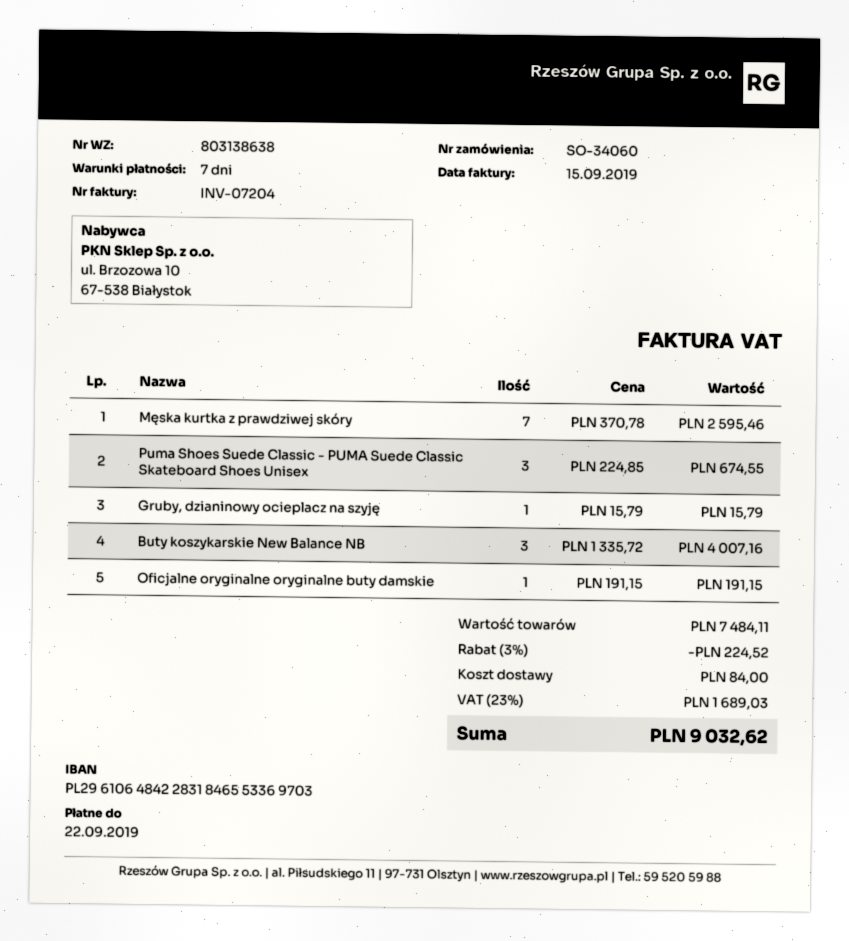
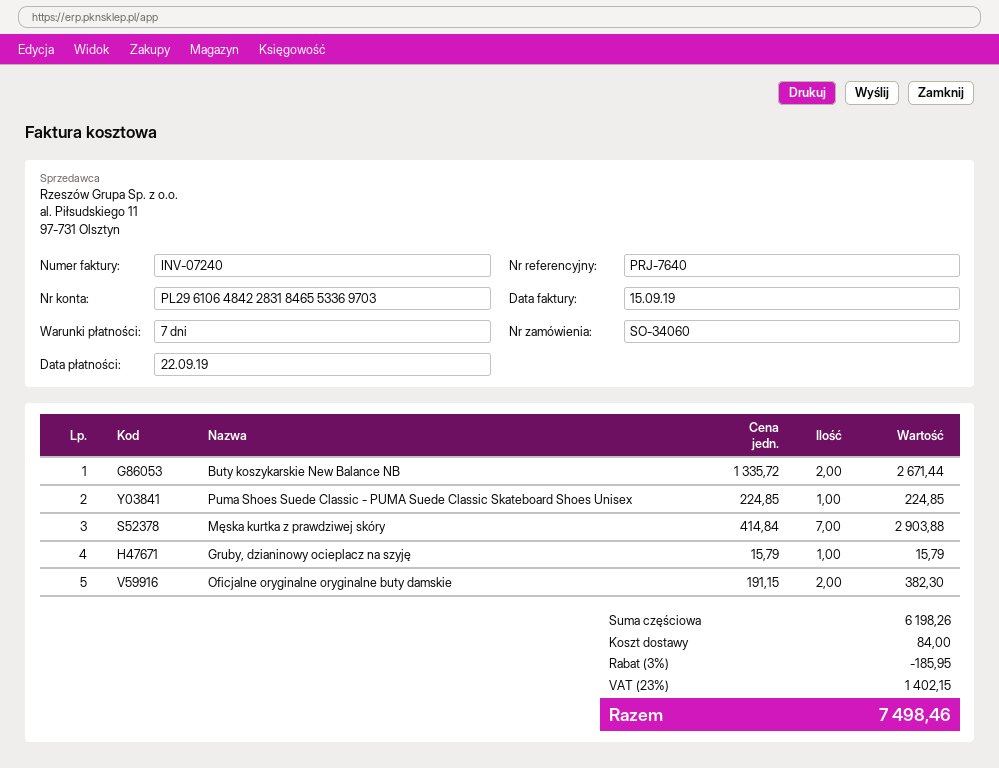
invoice number: INV-07204 -> INV-07240
Męska kurtka z prawdziwej skóry: 7 x 370.78 = 2595.46 -> 7 x 414.84 = 2903.88
Puma Shoes Suede Classic - PUMA Suede Classic Skateboard Shoes Unisex: 3 x 224.85 = 674.55 -> 1 x 224.85 = 224.85
Buty koszykarskie New Balance NB: 3 x 1335.72 = 4007.16 -> 2 x 1335.72 = 2671.44
Oficjalne oryginalne oryginalne buty damskie: 1 x 191.15 = 191.15 -> 2 x 191.15 = 382.30
subtotal: 7484.11 -> 6198.26
discount: 3% = 224.52 -> 3% = 185.95
tax: 23% = 1689.03 -> 23% = 1402.15
total: 9032.62 -> 7498.46

